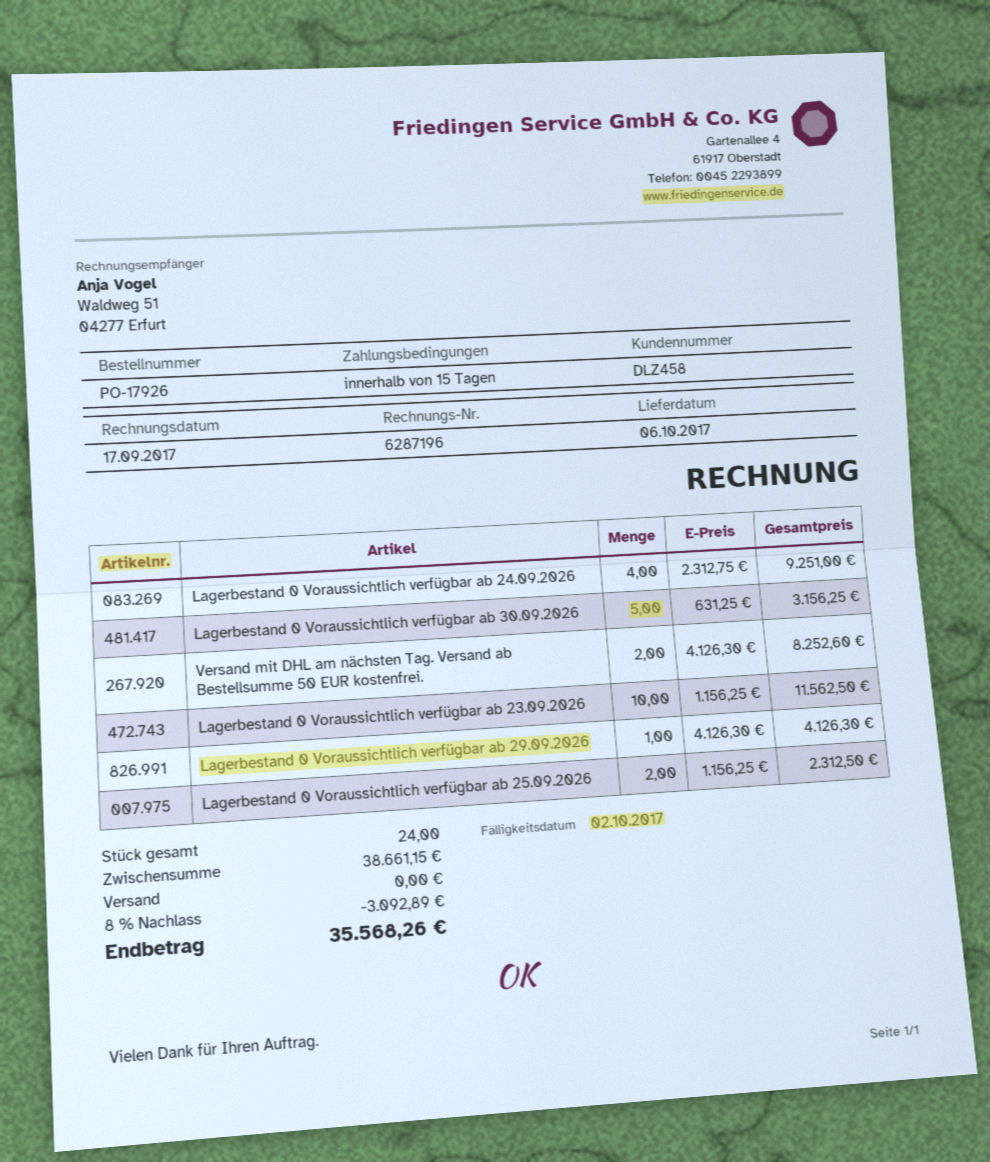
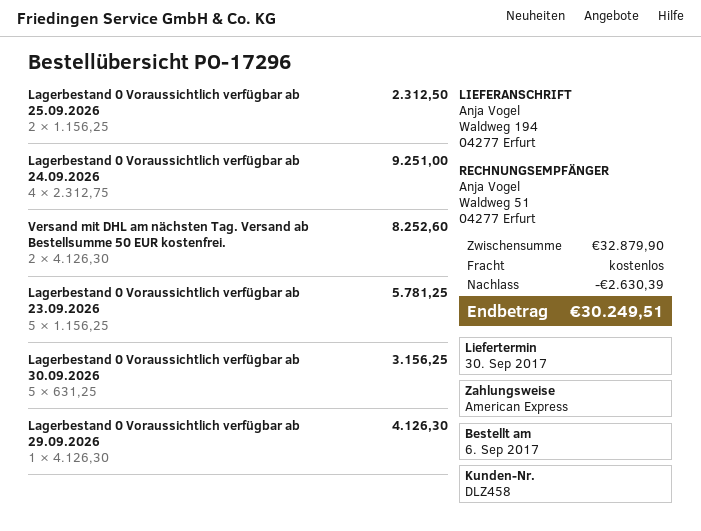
order number: PO-17926 -> PO-17296
delivery date: 2017-10-06 -> 2017-09-30
Lagerbestand 0 Voraussichtlich verfügbar ab 23.09.2026: 10 x 1156.25 = 11562.50 -> 5 x 1156.25 = 5781.25
subtotal: 38661.15 -> 32879.90
discount: 3092.89 -> 2630.39
total: 35568.26 -> 30249.51

